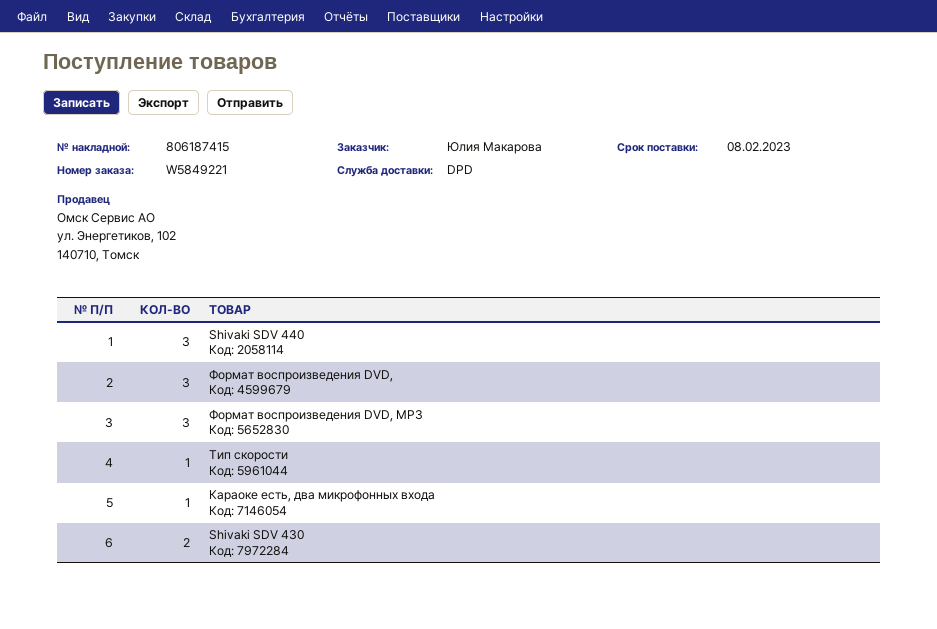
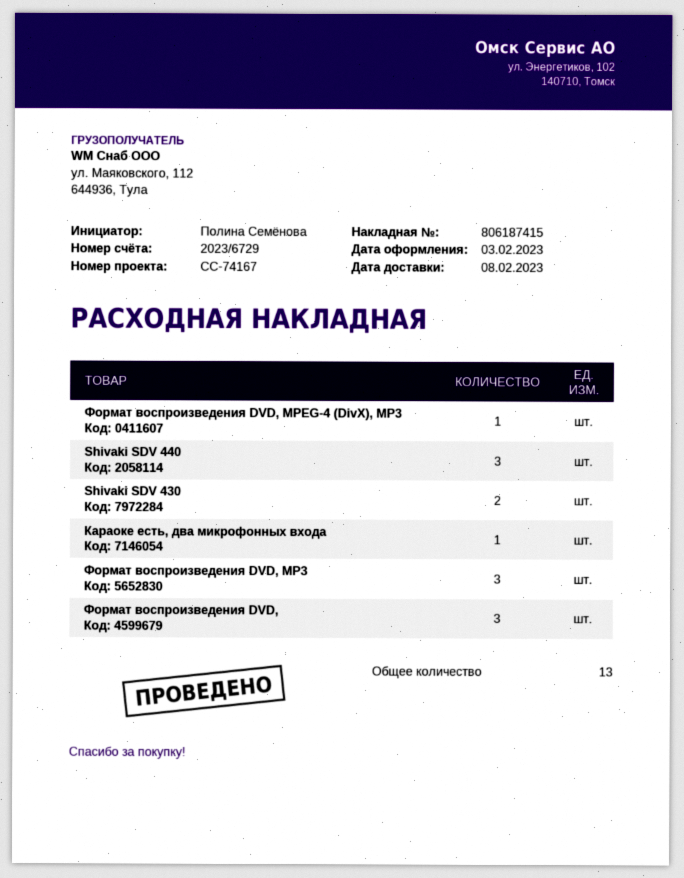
ordered by: Юлия Макарова -> Полина Семёнова
Тип скорости: 1 -> none
Формат воспроизведения DVD, MPEG-4 (DivX), MP3: none -> 1

